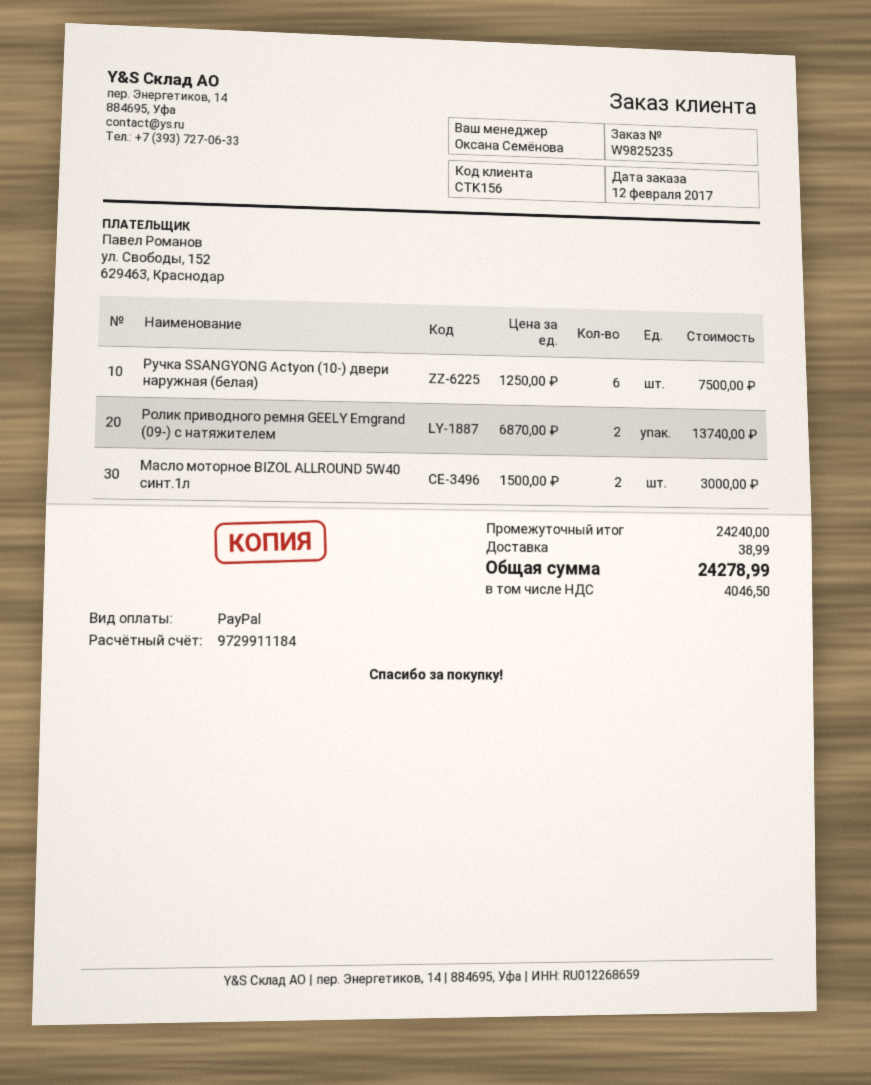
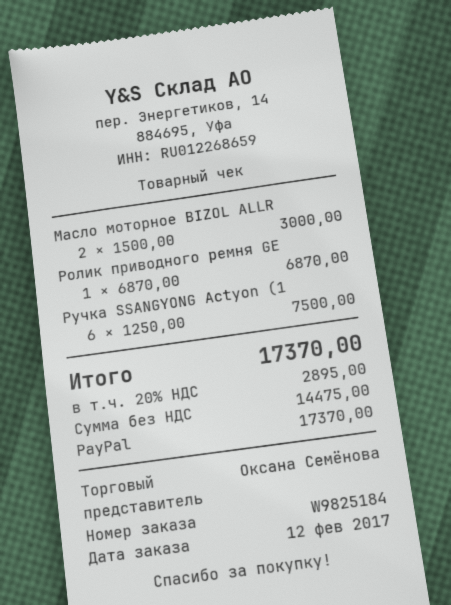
order number: W9825235 -> W9825184
Ролик приводного ремня GEELY Emgrand (09-) с натяжителем: 2 x 6870.00 = 13740.00 -> 1 x 6870.00 = 6870.00
shipping: 38.99 -> none
tax: 4046.50 -> 2895.00
total: 24278.99 -> 17370.00

